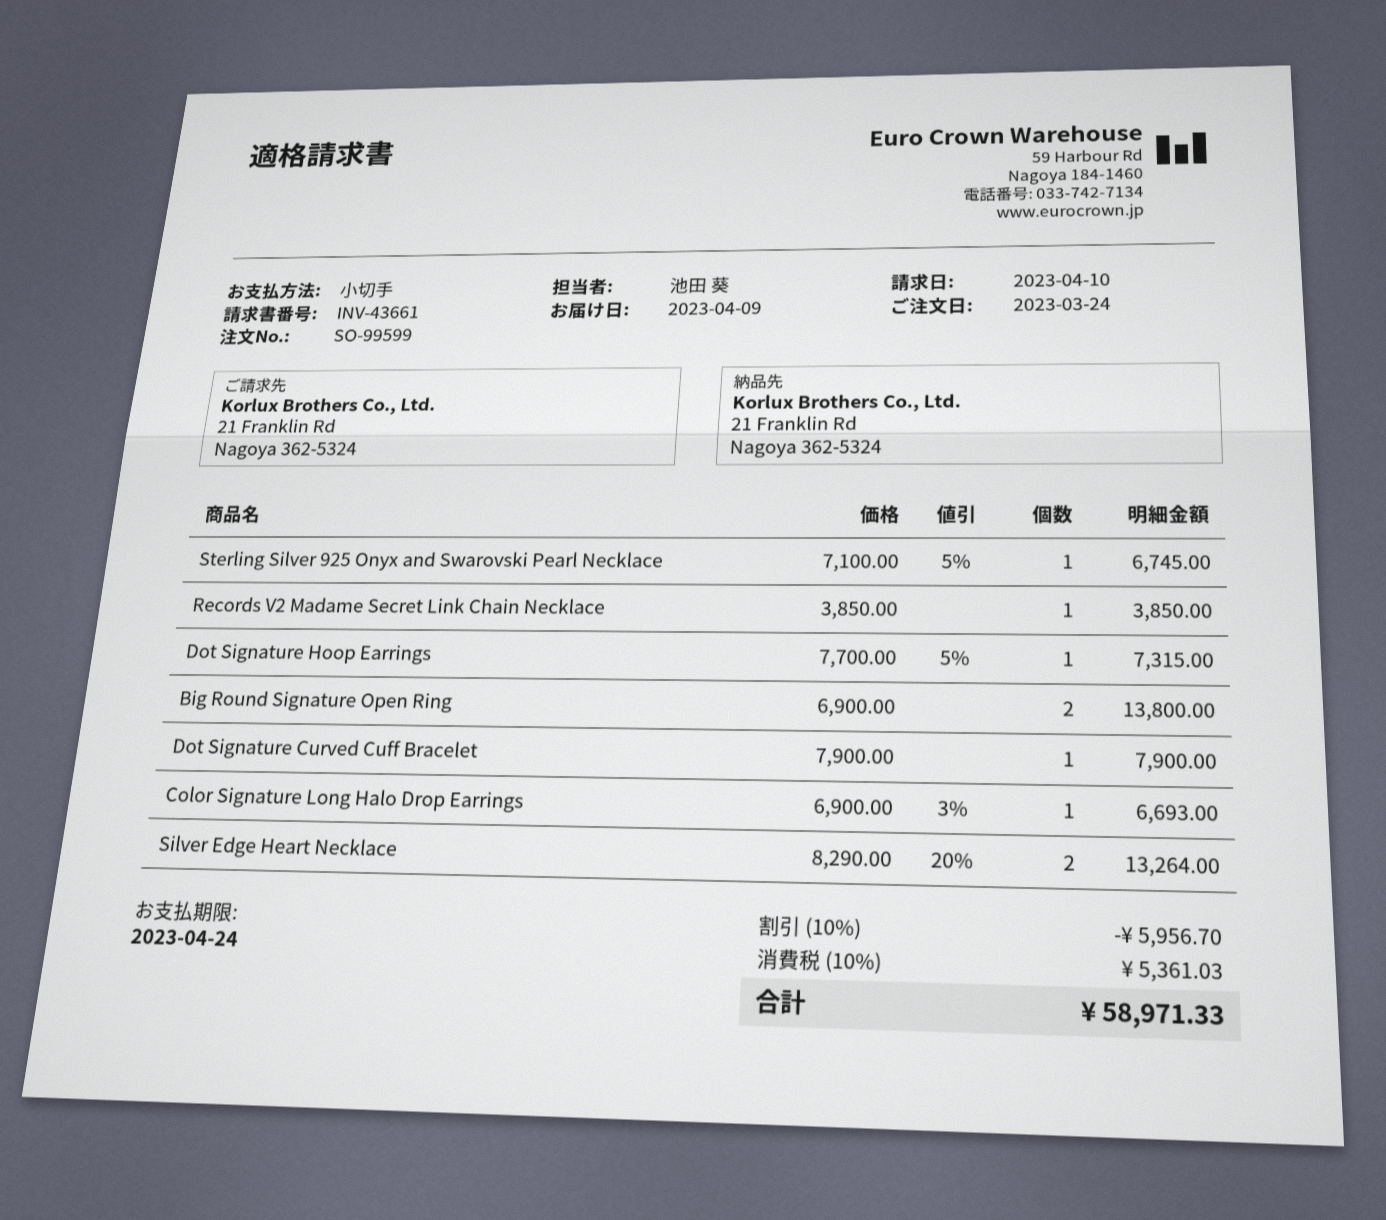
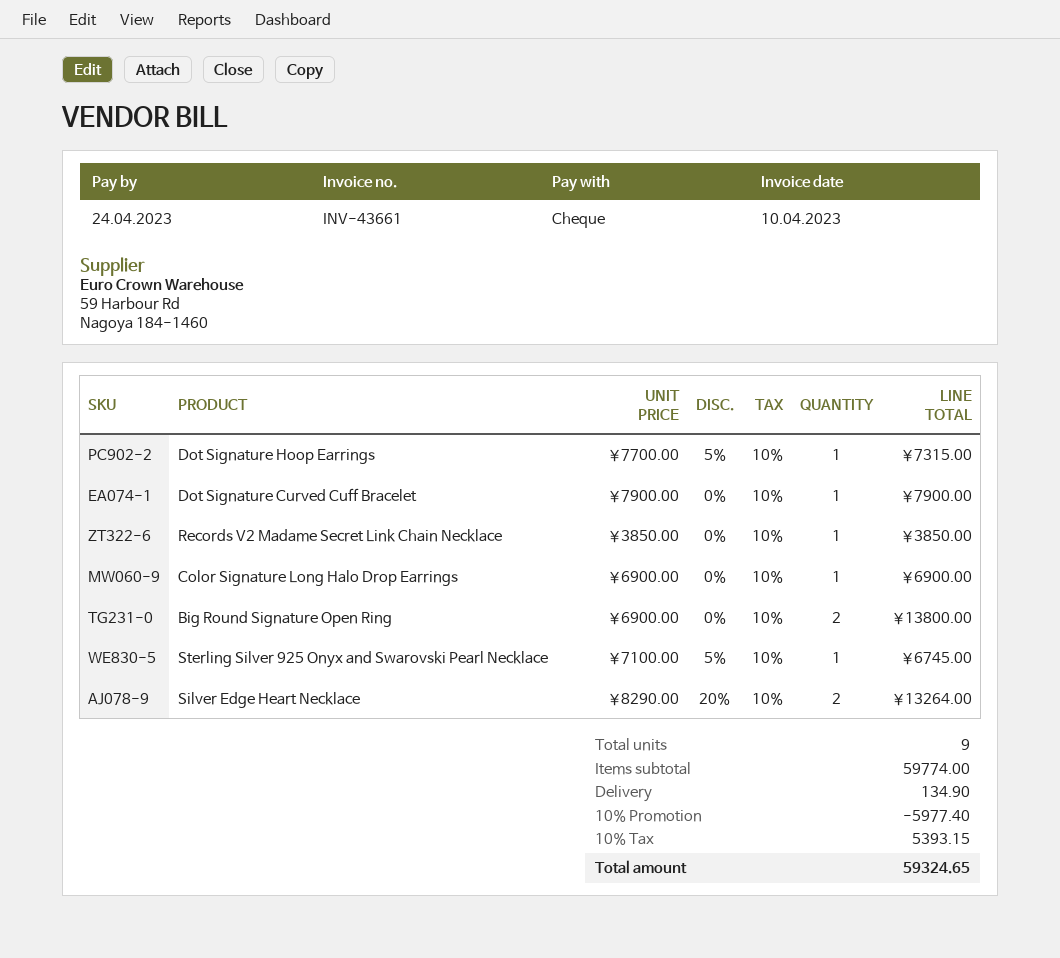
Color Signature Long Halo Drop Earrings: 1 x 6900.00 - 3% = 6693.00 -> 1 x 6900.00 = 6900.00
discount: 10% = 5956.70 -> 10% = 5977.40
shipping: none -> 134.90
tax: 10% = 5361.03 -> 10% = 5393.15
total: 58971.33 -> 59324.65

